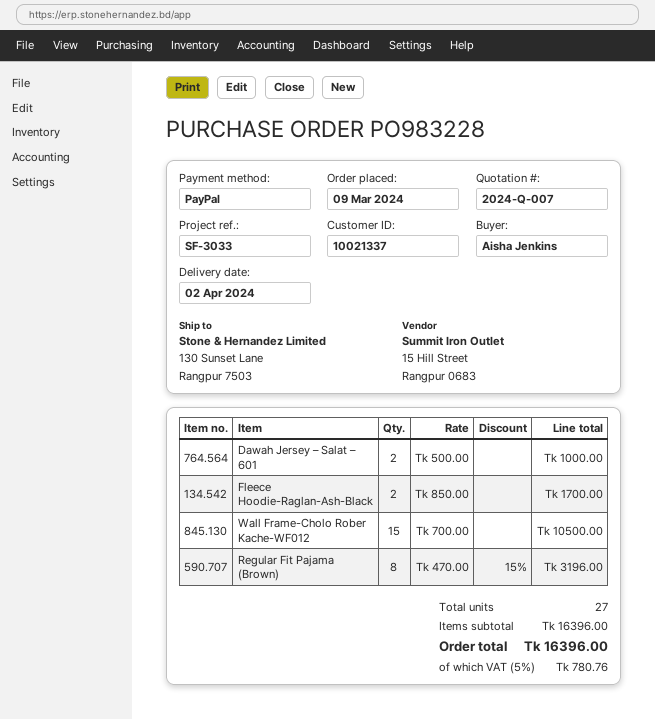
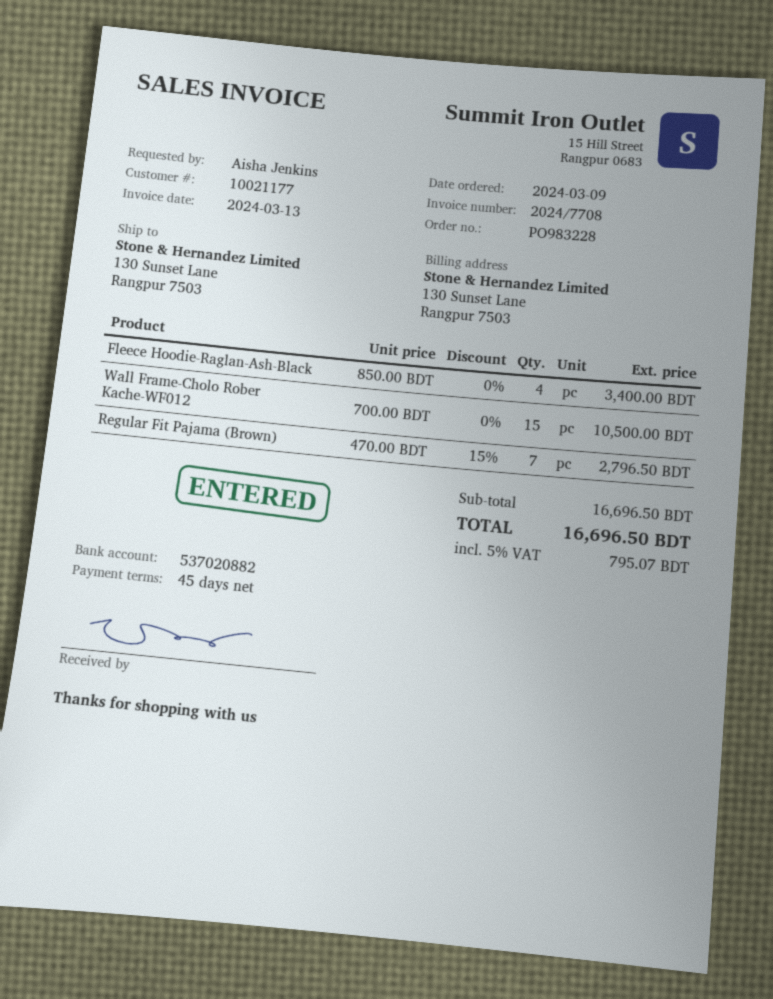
customer number: 10021337 -> 10021177
Dawah Jersey – Salat – 601: 2 x 500.00 = 1000.00 -> none
Fleece Hoodie-Raglan-Ash-Black: 2 x 850.00 = 1700.00 -> 4 x 850.00 = 3400.00
Regular Fit Pajama (Brown): 8 x 470.00 - 15% = 3196.00 -> 7 x 470.00 - 15% = 2796.50
subtotal: 16396.00 -> 16696.50
tax: 5% = 780.76 -> 5% = 795.07
total: 16396.00 -> 16696.50

